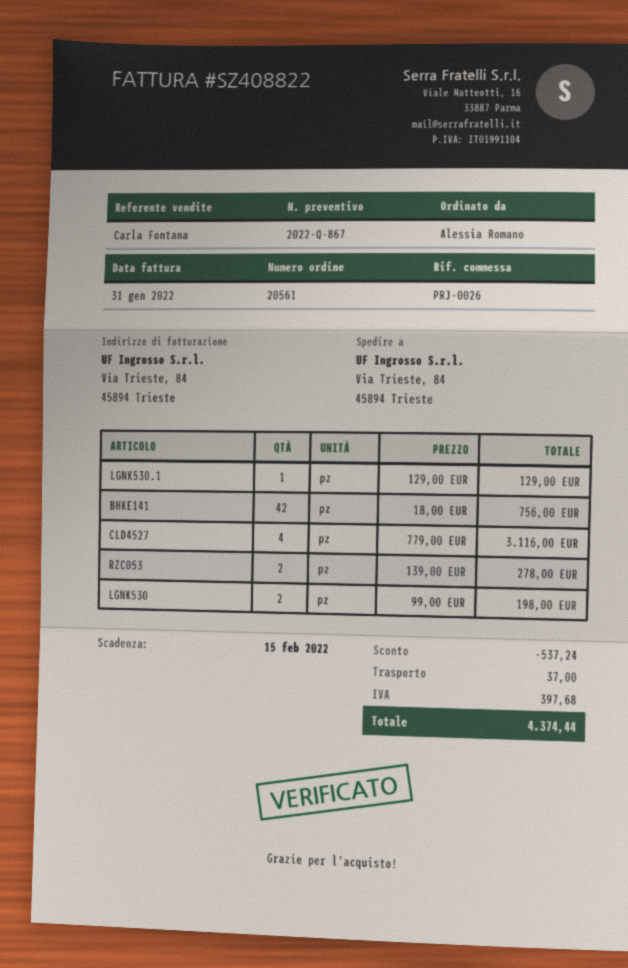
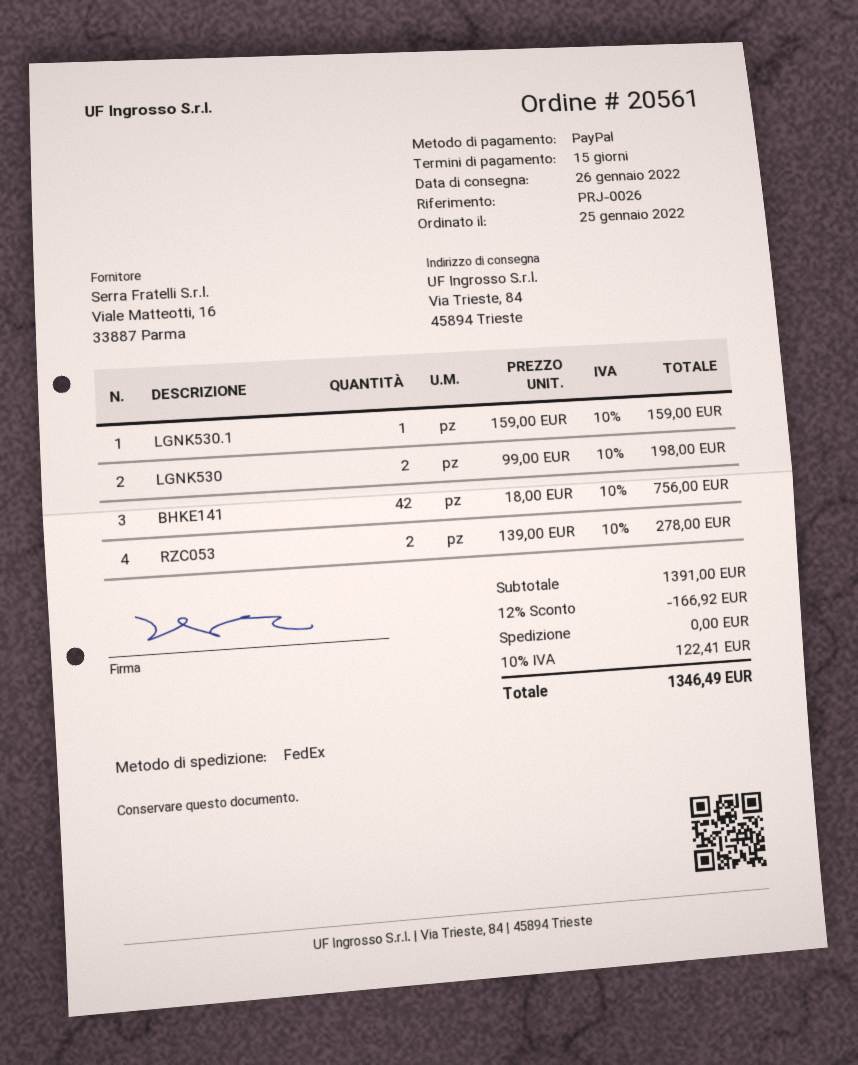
LGNK530.1: 1 x 129.00 = 129.00 -> 1 x 159.00 = 159.00
CLD4527: 4 x 779.00 = 3116.00 -> none
discount: 537.24 -> 166.92
shipping: 37.00 -> 0.00
tax: 397.68 -> 122.41
total: 4374.44 -> 1346.49

